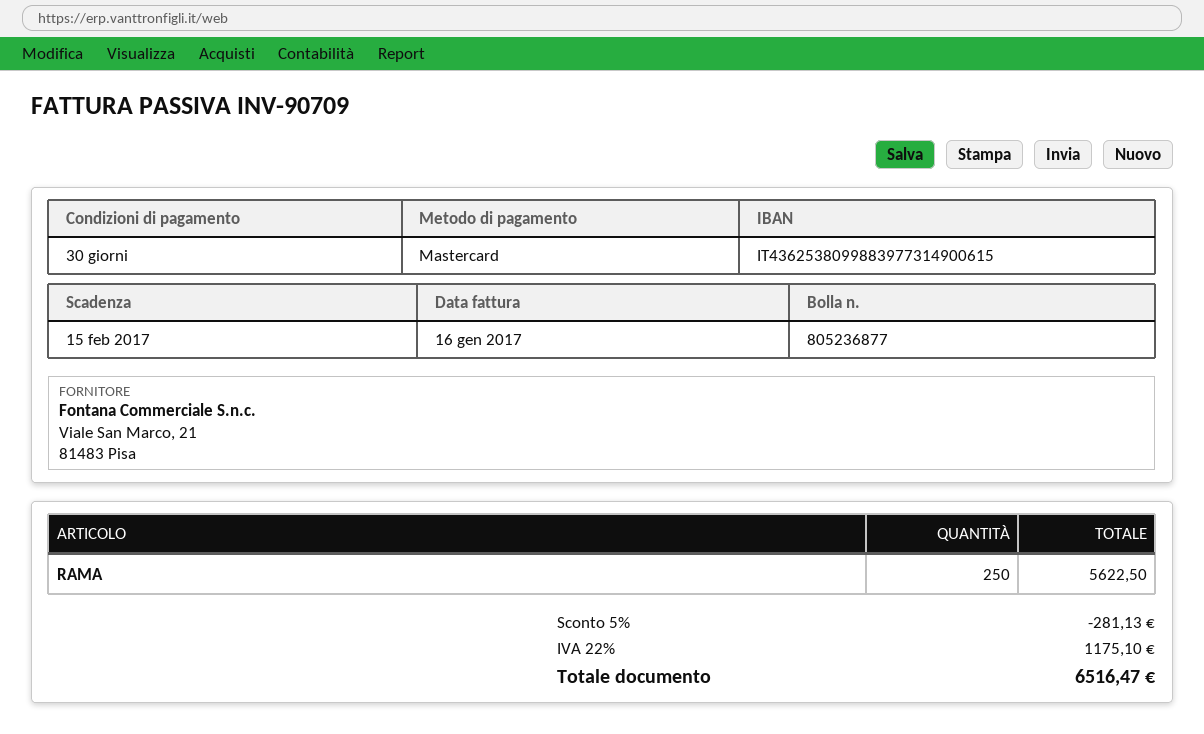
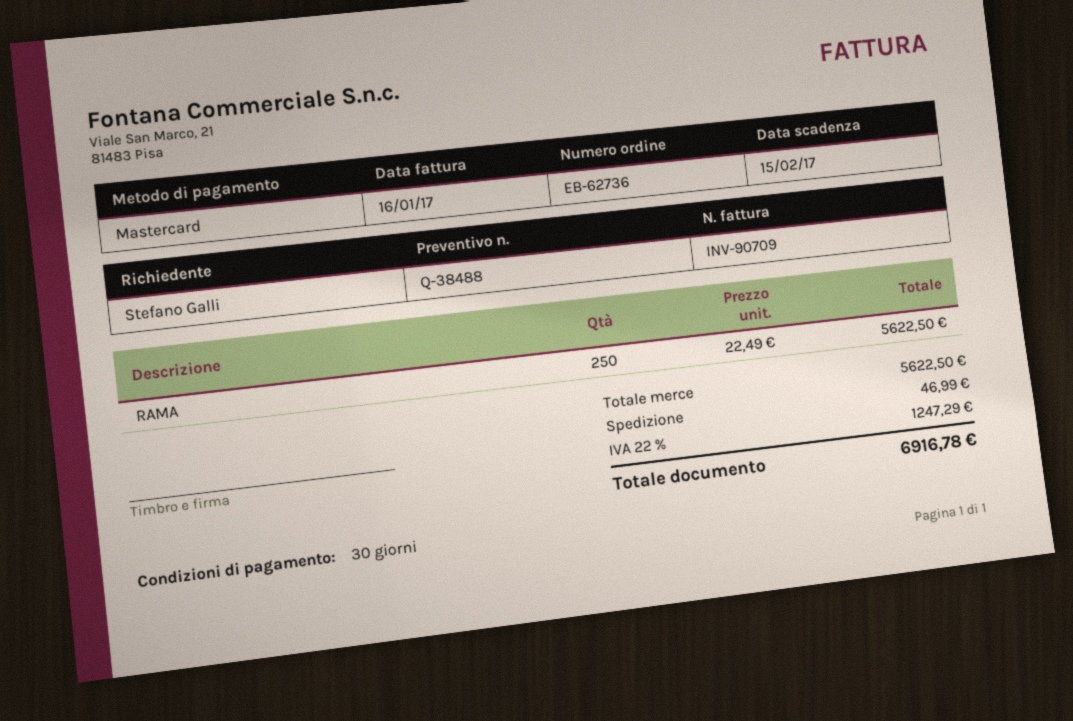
discount: 5% = 281.13 -> none
shipping: none -> 46.99
tax: 22% = 1175.10 -> 22% = 1247.29
total: 6516.47 -> 6916.78

